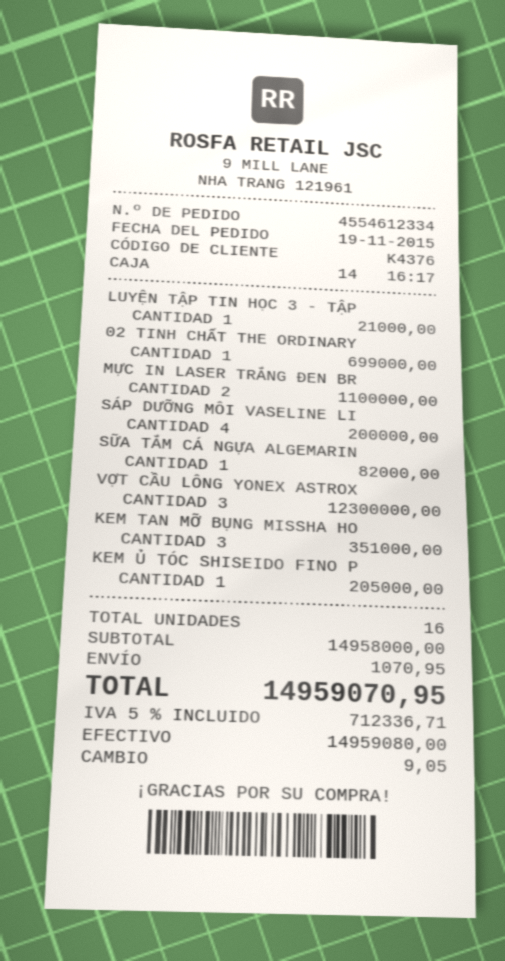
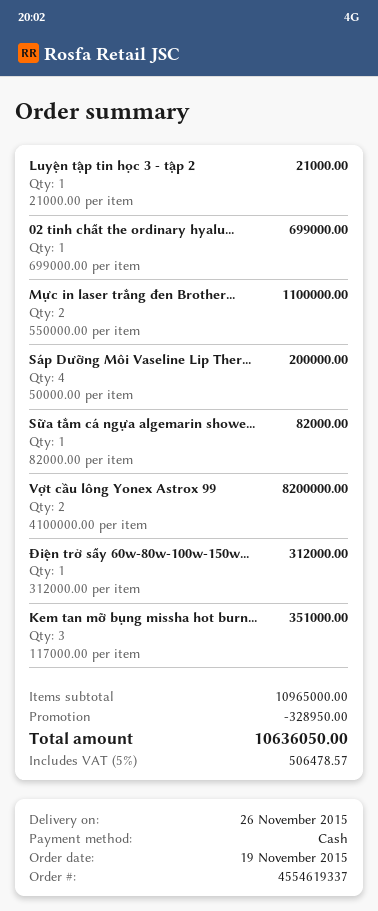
order number: 4554612334 -> 4554619337
VỢT CẦU LÔNG YONEX ASTROX: 3 for 12300000.00 -> 2 for 8200000.00
KEM Ủ TÓC SHISEIDO FINO P: 1 for 205000.00 -> none
Điện trở sấy 60w-80w-100w-150w...: none -> 1 for 312000.00
subtotal: 14958000.00 -> 10965000.00
discount: none -> 328950.00
shipping: 1070.95 -> none
tax: 5% = 712336.71 -> 5% = 506478.57
total: 14959070.95 -> 10636050.00

